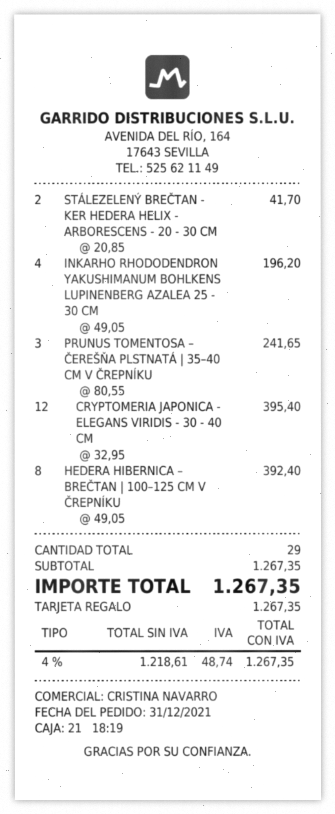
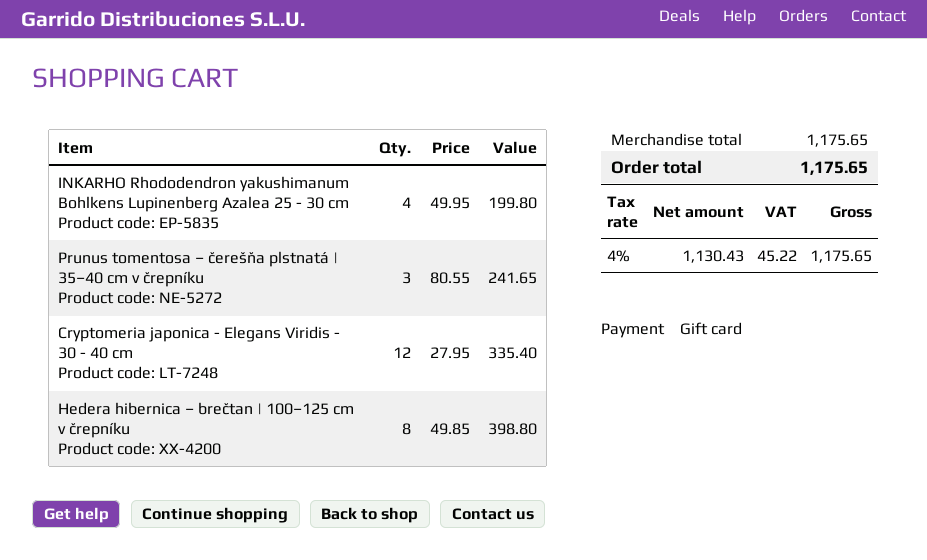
STÁLEZELENÝ BREČTAN - KER HEDERA HELIX - ARBORESCENS - 20 - 30 CM: 2 x 20.85 = 41.70 -> none
INKARHO RHODODENDRON YAKUSHIMANUM BOHLKENS LUPINENBERG AZALEA 25 - 30 CM: 4 x 49.05 = 196.20 -> 4 x 49.95 = 199.80
CRYPTOMERIA JAPONICA - ELEGANS VIRIDIS - 30 - 40 CM: 12 x 32.95 = 395.40 -> 12 x 27.95 = 335.40
HEDERA HIBERNICA – BREČTAN | 100–125 CM V ČREPNÍKU: 8 x 49.05 = 392.40 -> 8 x 49.85 = 398.80
subtotal: 1267.35 -> 1175.65
net: 1218.61 -> 1130.43
tax: 4% = 48.74 -> 4% = 45.22
total: 1267.35 -> 1175.65

